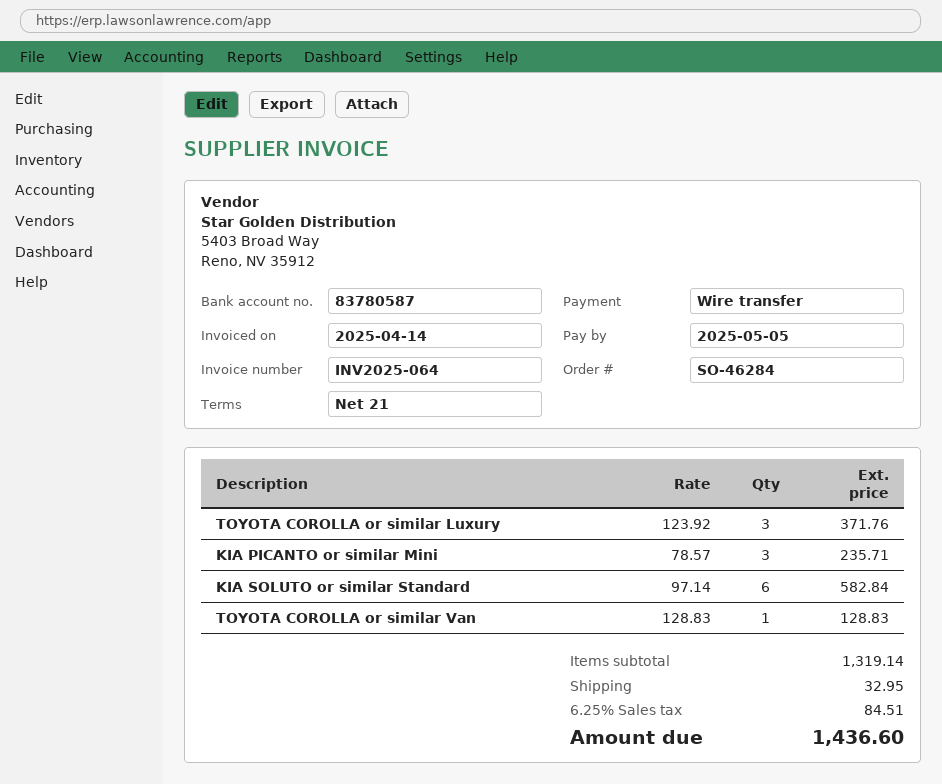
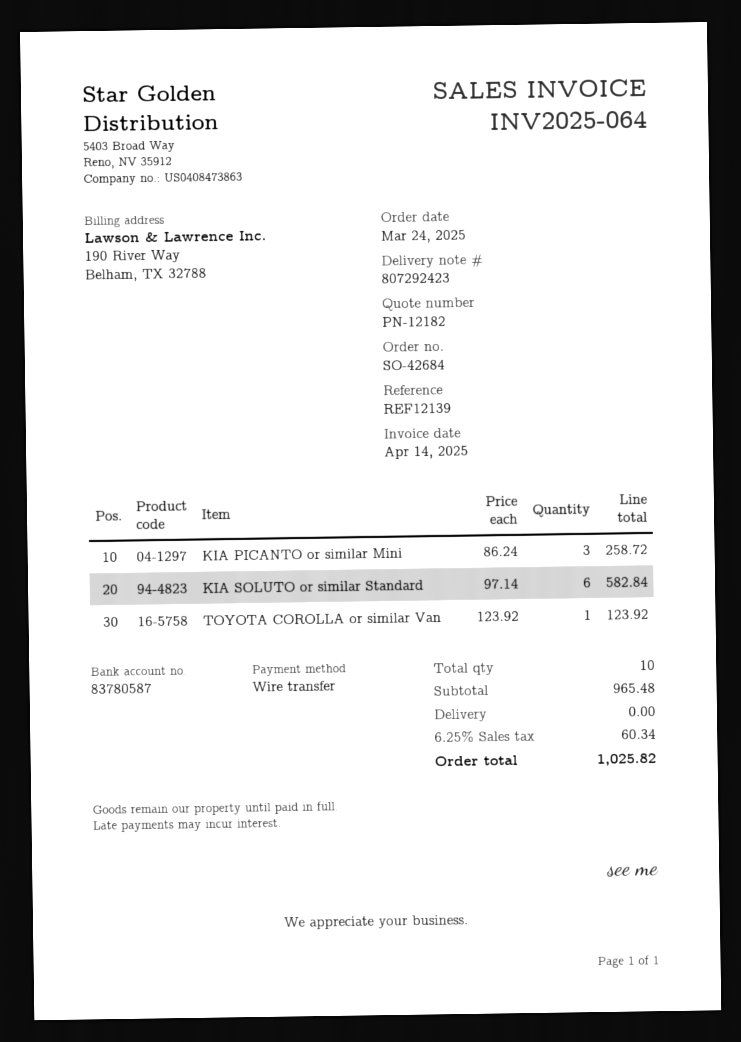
order number: SO-46284 -> SO-42684
TOYOTA COROLLA or similar Luxury: 3 x 123.92 = 371.76 -> none
KIA PICANTO or similar Mini: 3 x 78.57 = 235.71 -> 3 x 86.24 = 258.72
TOYOTA COROLLA or similar Van: 1 x 128.83 = 128.83 -> 1 x 123.92 = 123.92
subtotal: 1319.14 -> 965.48
shipping: 32.95 -> 0.00
tax: 6.25% = 84.51 -> 6.25% = 60.34
total: 1436.60 -> 1025.82

